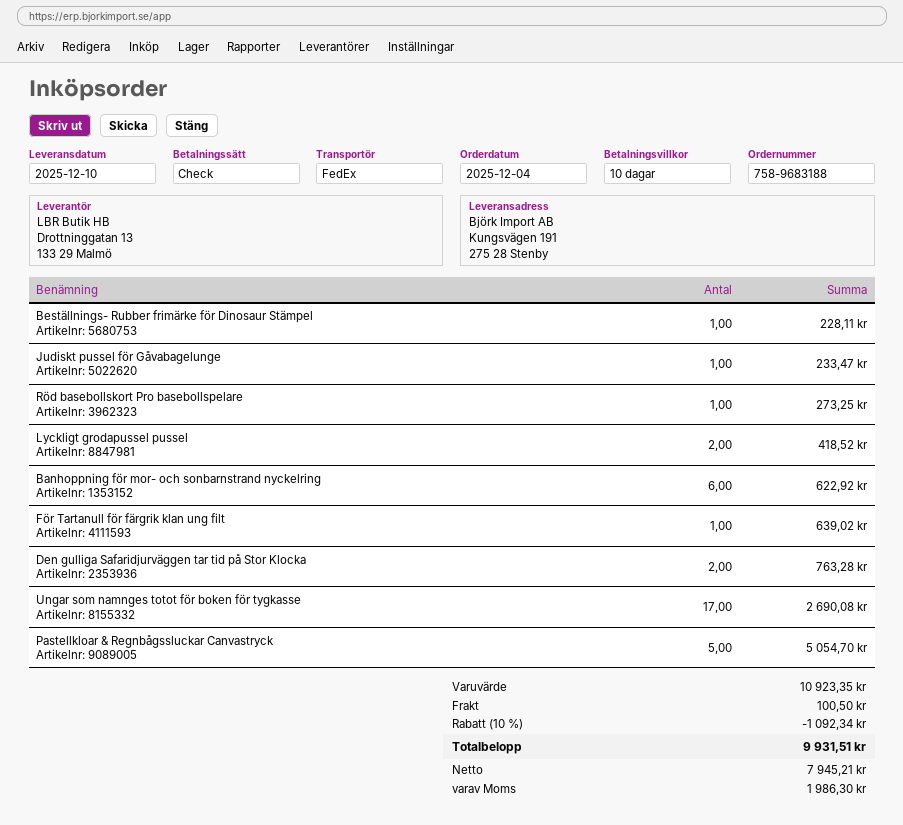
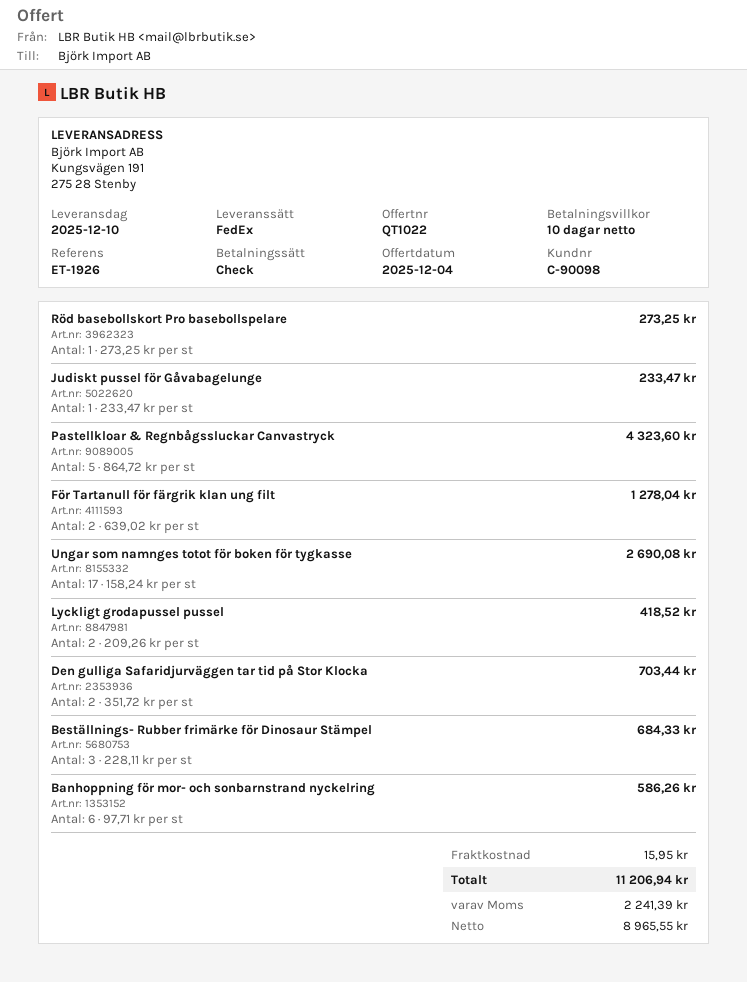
Beställnings- Rubber frimärke för Dinosaur Stämpel: 1 for 228.11 -> 3 for 684.33
Banhoppning för mor- och sonbarnstrand nyckelring: 6 for 622.92 -> 6 for 586.26
För Tartanull för färgrik klan ung filt: 1 for 639.02 -> 2 for 1278.04
Den gulliga Safaridjurväggen tar tid på Stor Klocka: 2 for 763.28 -> 2 for 703.44
Pastellkloar & Regnbågssluckar Canvastryck: 5 for 5054.70 -> 5 for 4323.60
discount: 10% = 1092.34 -> none
shipping: 100.50 -> 15.95
net: 7945.21 -> 8965.55
tax: 1986.30 -> 2241.39
total: 9931.51 -> 11206.94

